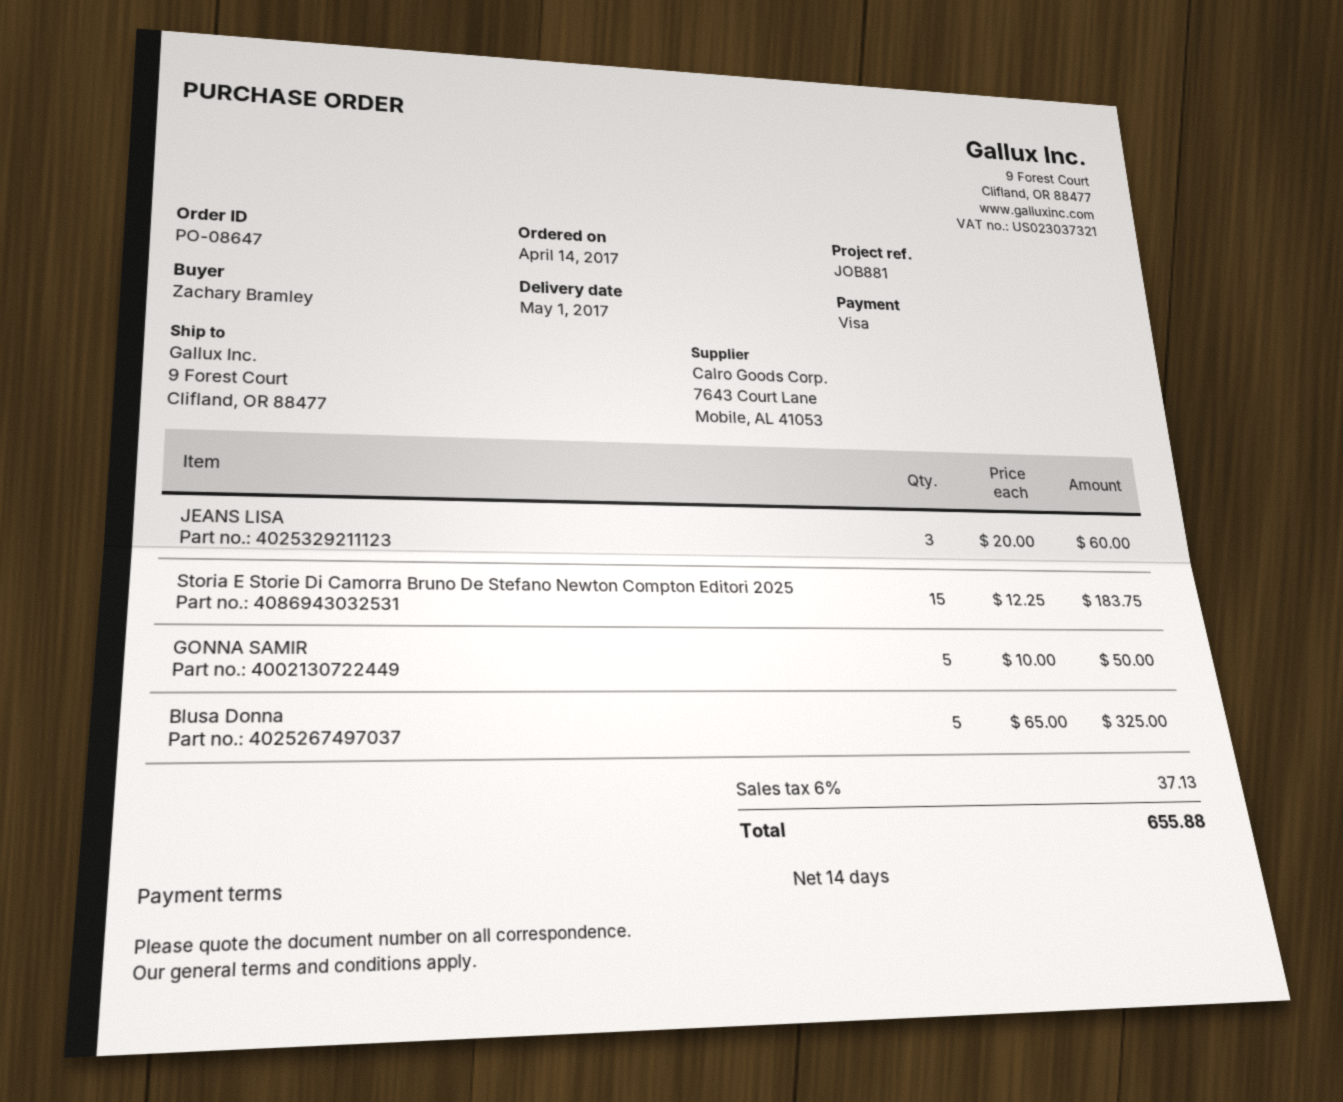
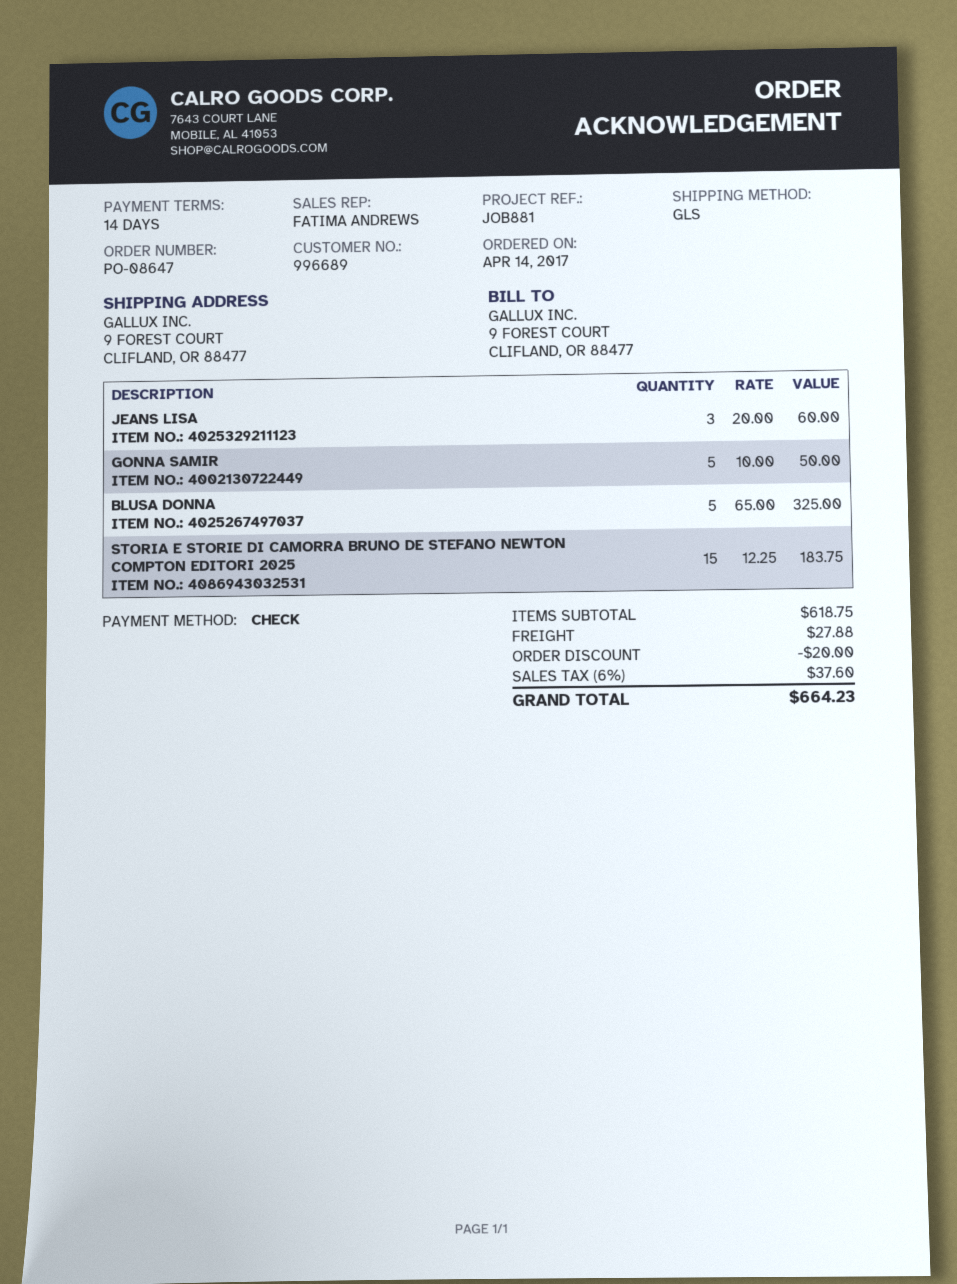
payment method: Visa -> cheque
discount: none -> 20.00
shipping: none -> 27.88
tax: 6% = 37.13 -> 6% = 37.60
total: 655.88 -> 664.23

